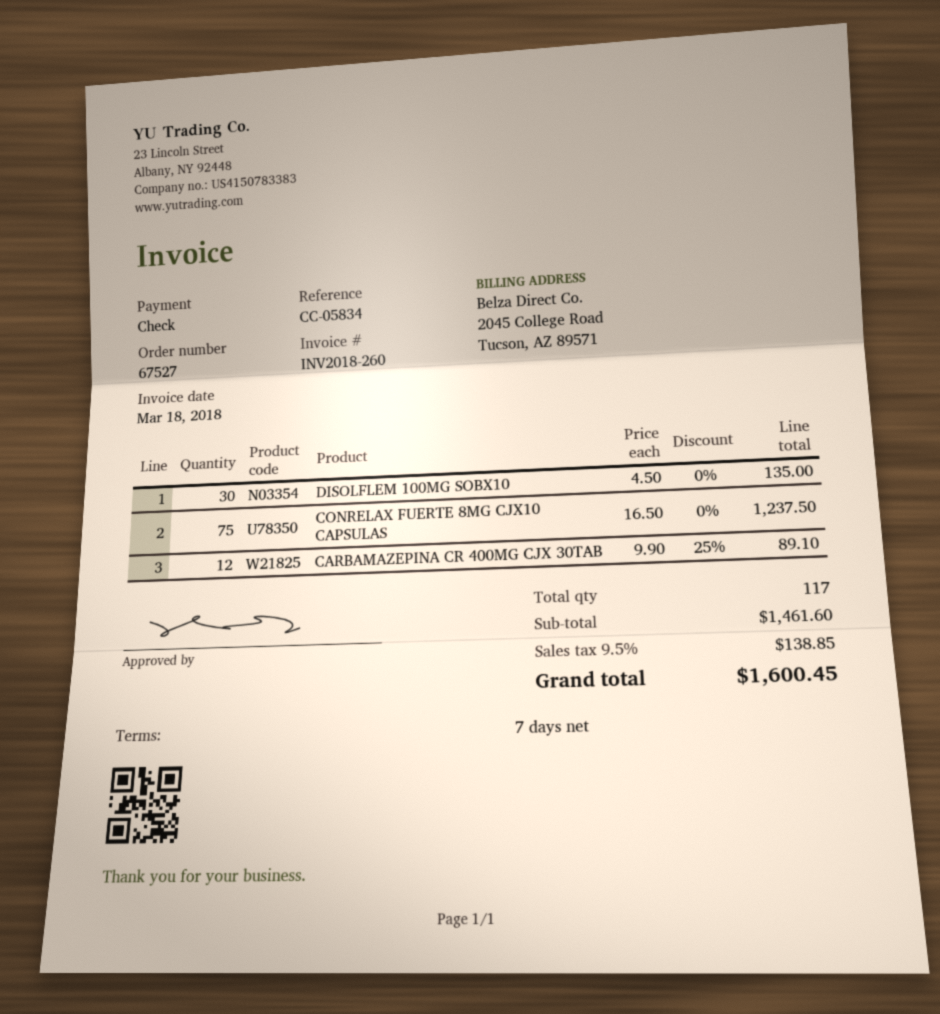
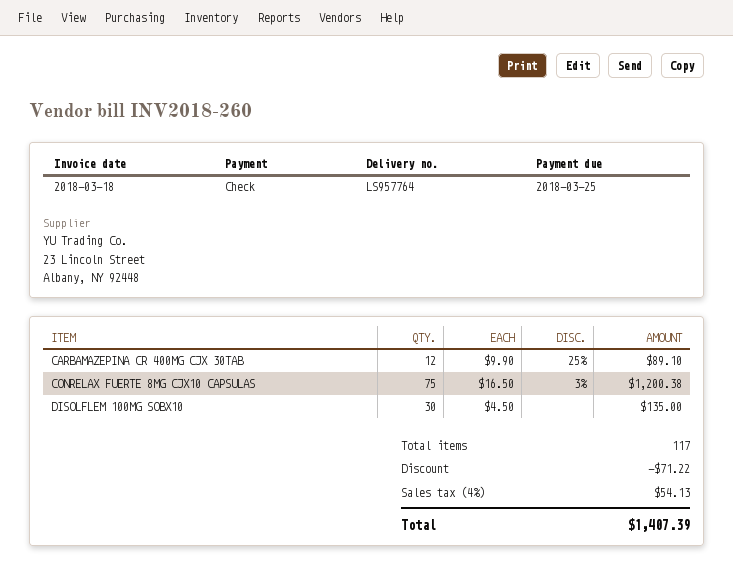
CONRELAX FUERTE 8MG CJX10 CAPSULAS: 75 x 16.50 = 1237.50 -> 75 x 16.50 - 3% = 1200.38
discount: none -> 71.22
tax: 9.5% = 138.85 -> 4% = 54.13
total: 1600.45 -> 1407.39

